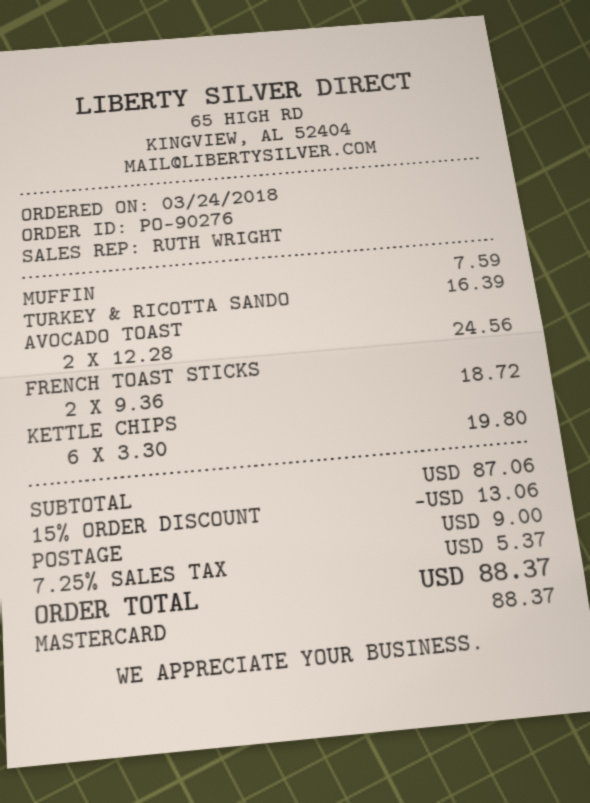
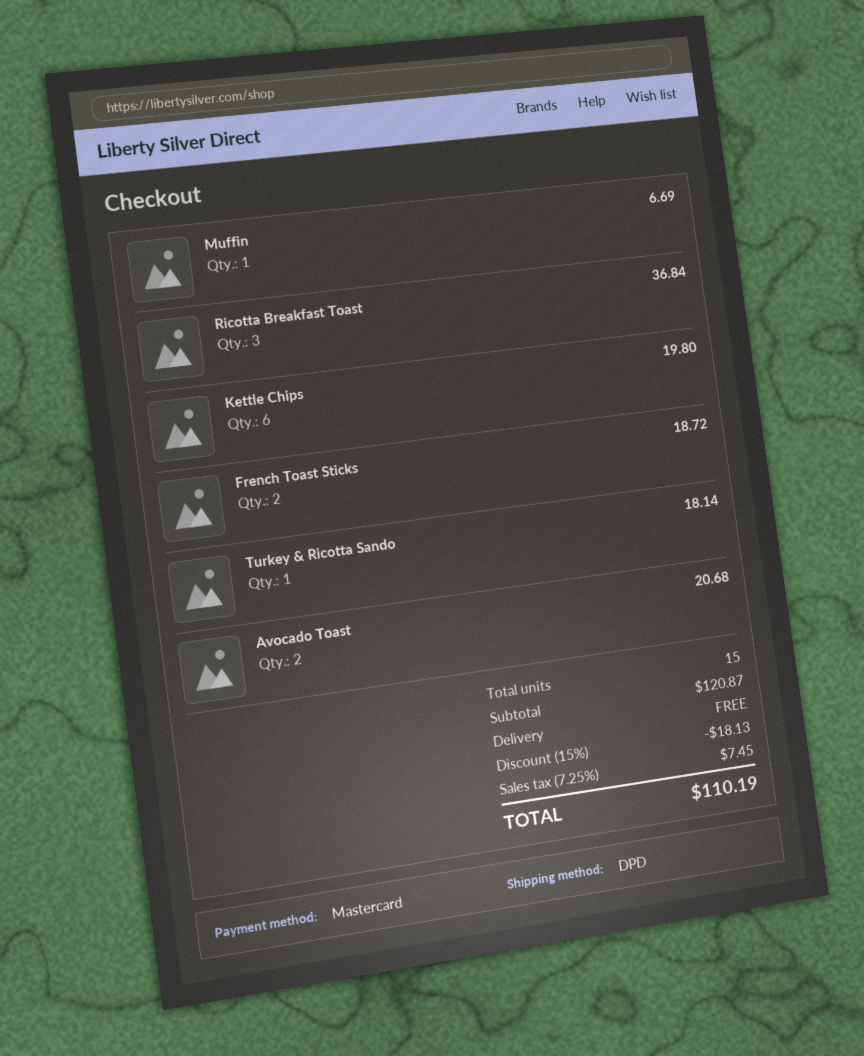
MUFFIN: 1 for 7.59 -> 1 for 6.69
TURKEY & RICOTTA SANDO: 1 for 16.39 -> 1 for 18.14
AVOCADO TOAST: 2 for 24.56 -> 2 for 20.68
Ricotta Breakfast Toast: none -> 3 for 36.84
subtotal: 87.06 -> 120.87
discount: 15% = 13.06 -> 15% = 18.13
shipping: 9.00 -> 0.00
tax: 7.25% = 5.37 -> 7.25% = 7.45
total: 88.37 -> 110.19

